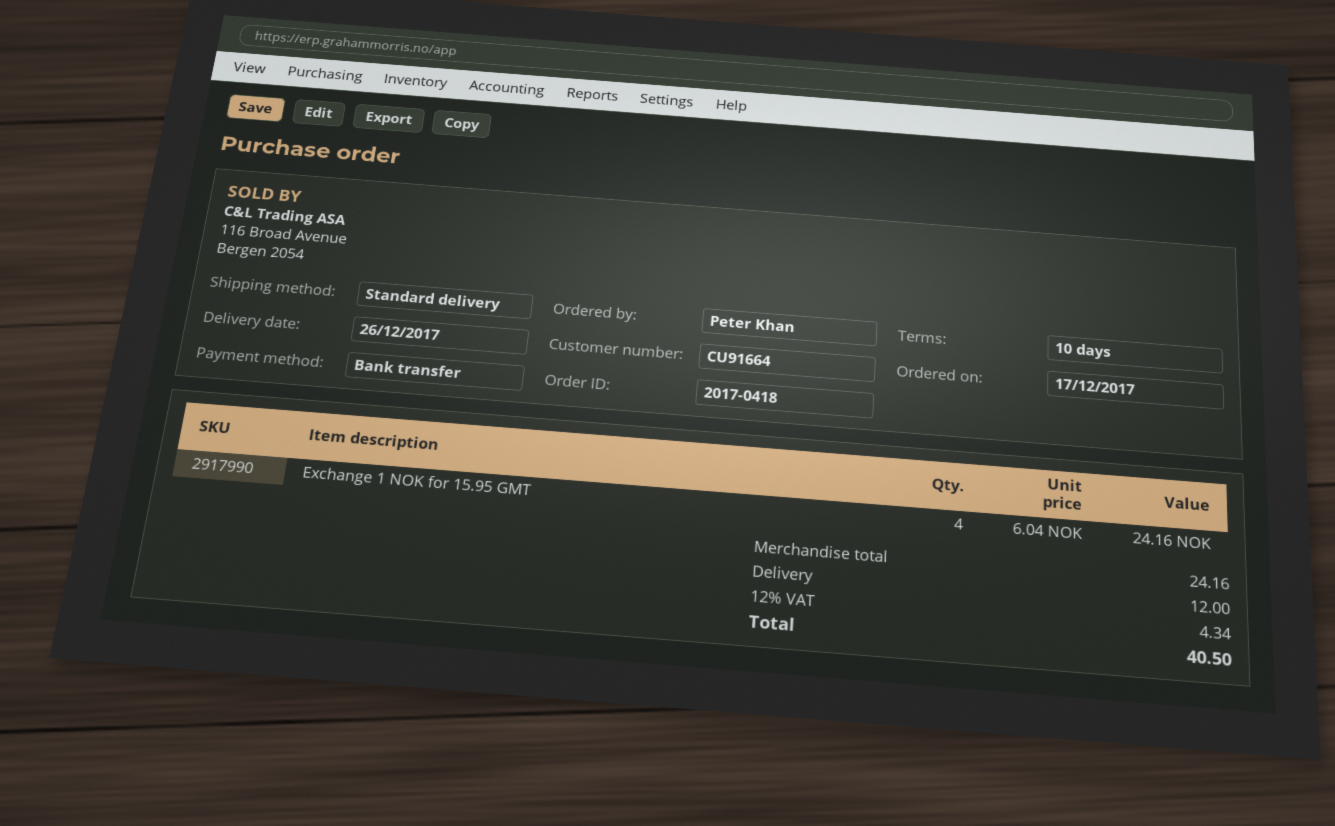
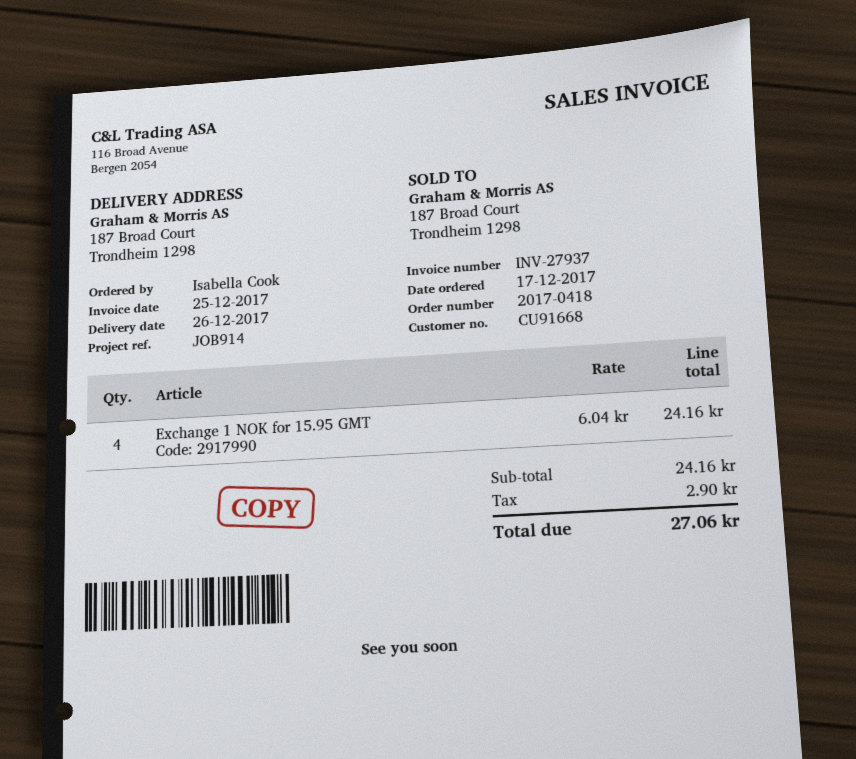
customer number: CU91664 -> CU91668
ordered by: Peter Khan -> Isabella Cook
shipping: 12.00 -> none
tax: 4.34 -> 2.90
total: 40.50 -> 27.06

